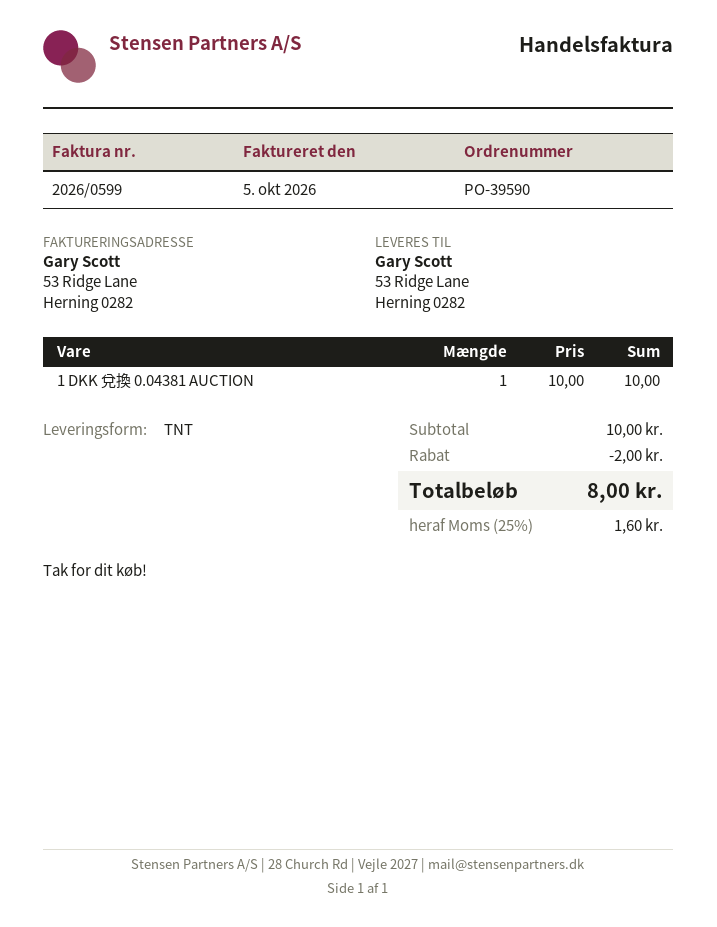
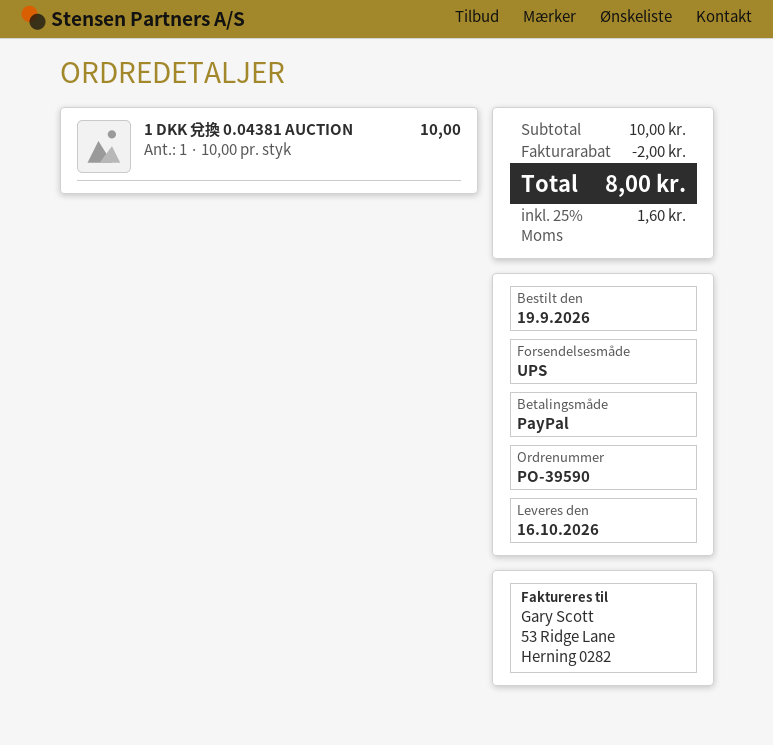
shipping method: TNT -> UPS

